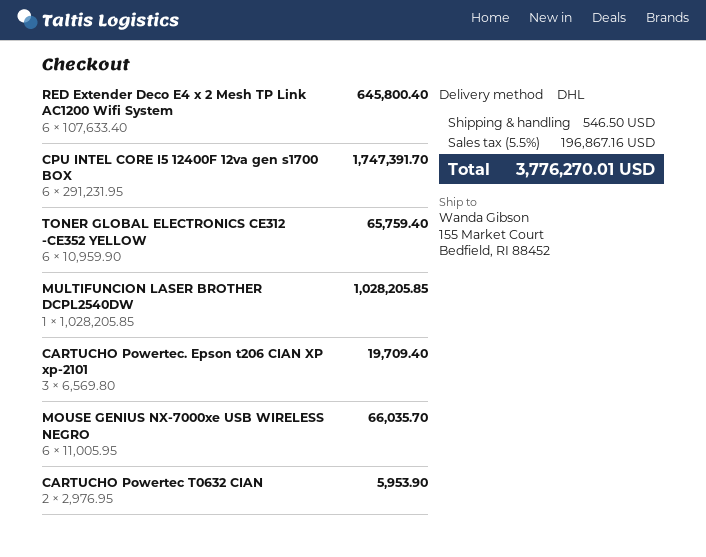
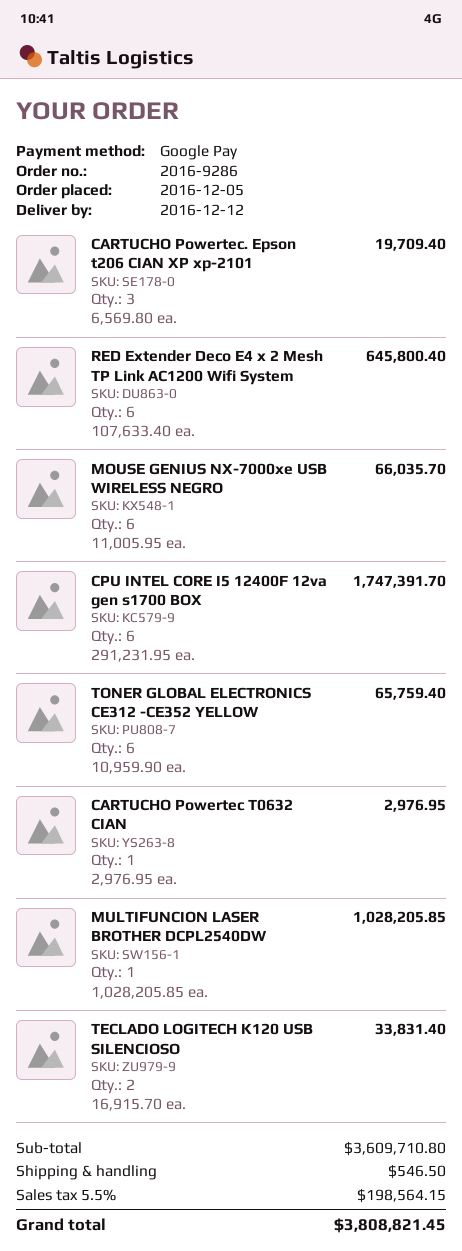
CARTUCHO Powertec T0632 CIAN: 2 x 2976.95 = 5953.90 -> 1 x 2976.95 = 2976.95
TECLADO LOGITECH K120 USB SILENCIOSO: none -> 2 x 16915.70 = 33831.40
tax: 5.5% = 196867.16 -> 5.5% = 198564.15
total: 3776270.01 -> 3808821.45

